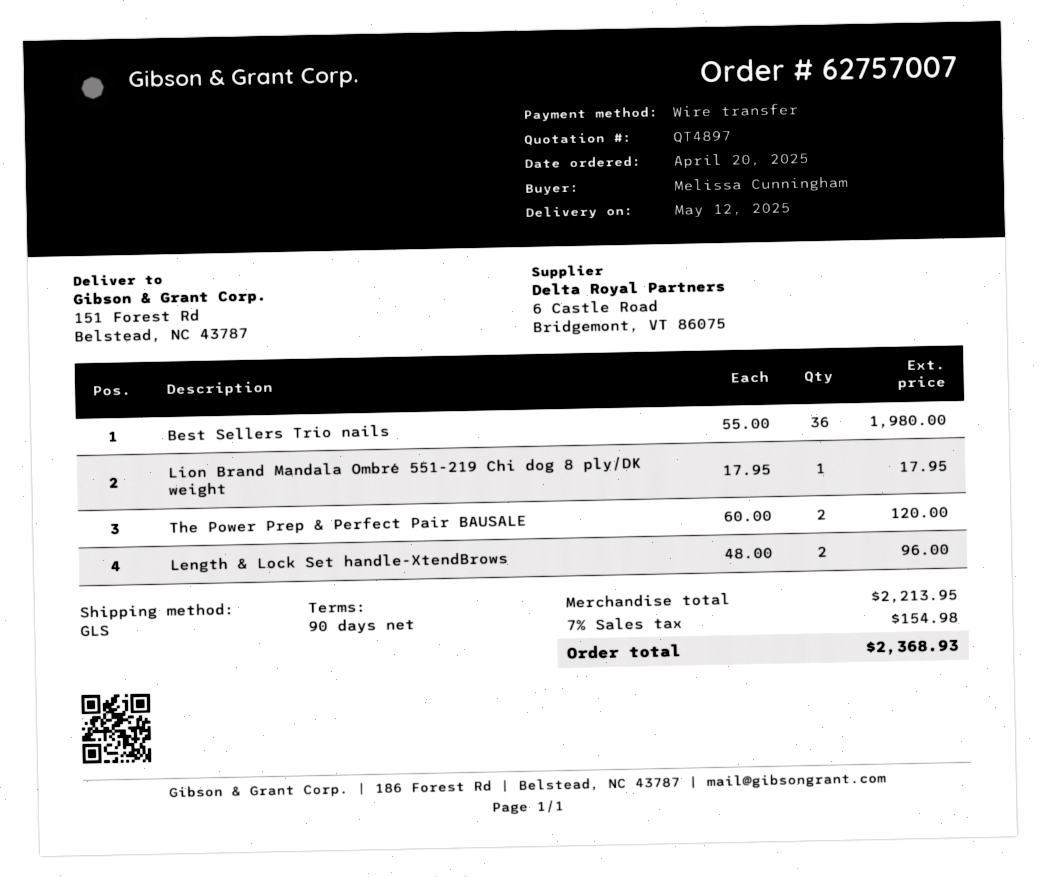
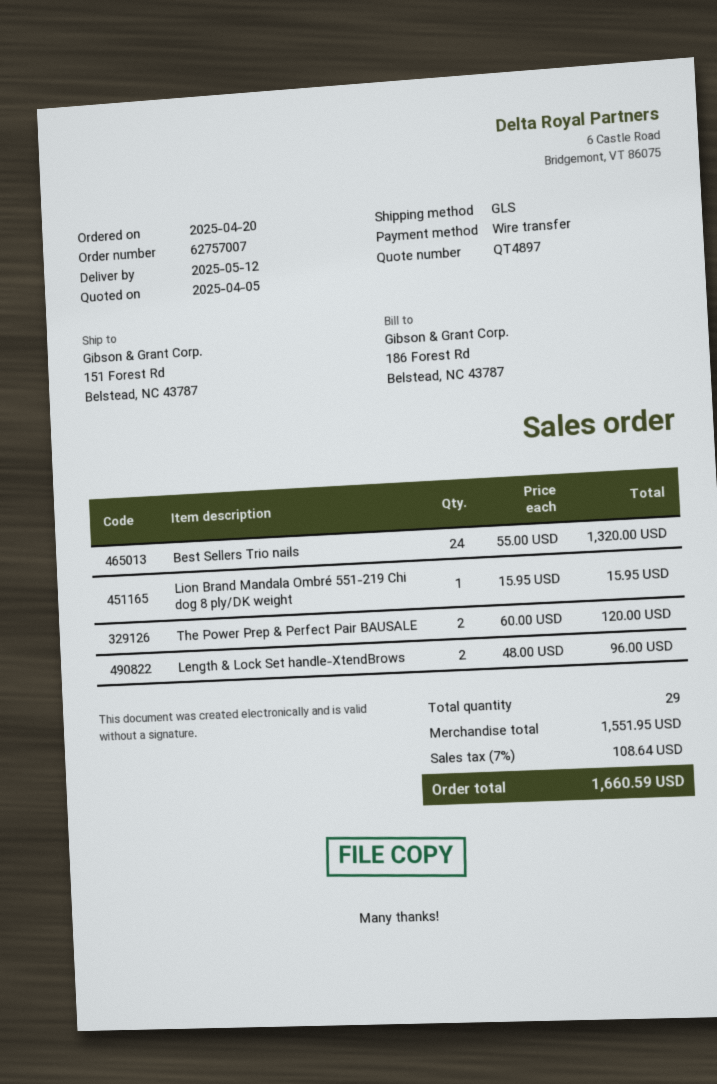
Best Sellers Trio nails: 36 x 55.00 = 1980.00 -> 24 x 55.00 = 1320.00
Lion Brand Mandala Ombré 551-219 Chi dog 8 ply/DK weight: 1 x 17.95 = 17.95 -> 1 x 15.95 = 15.95
subtotal: 2213.95 -> 1551.95
tax: 7% = 154.98 -> 7% = 108.64
total: 2368.93 -> 1660.59

